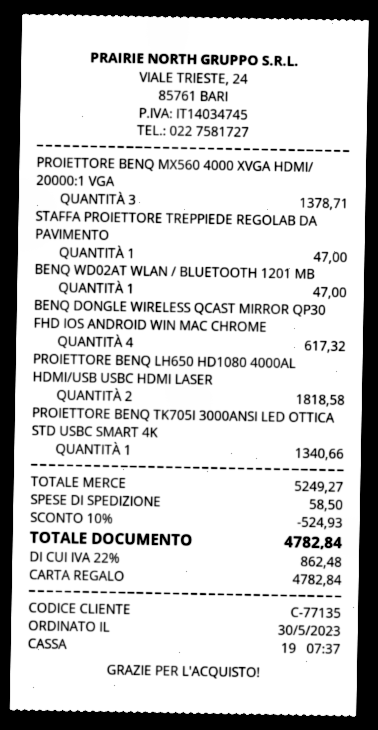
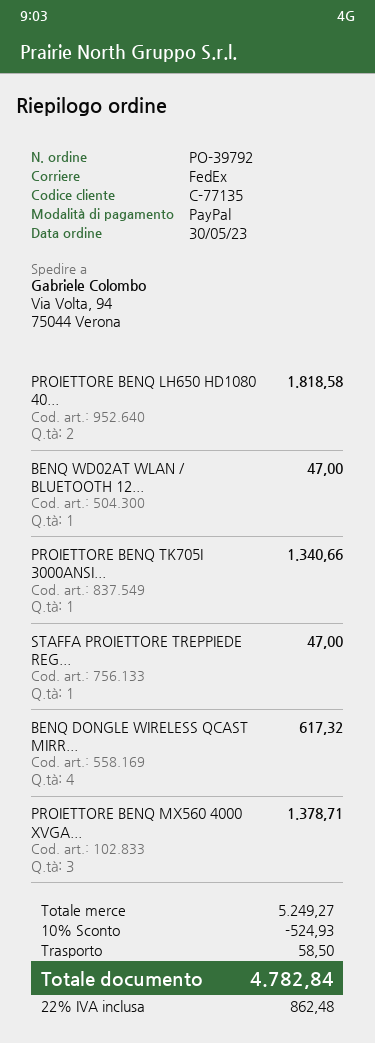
payment method: gift card -> PayPal

